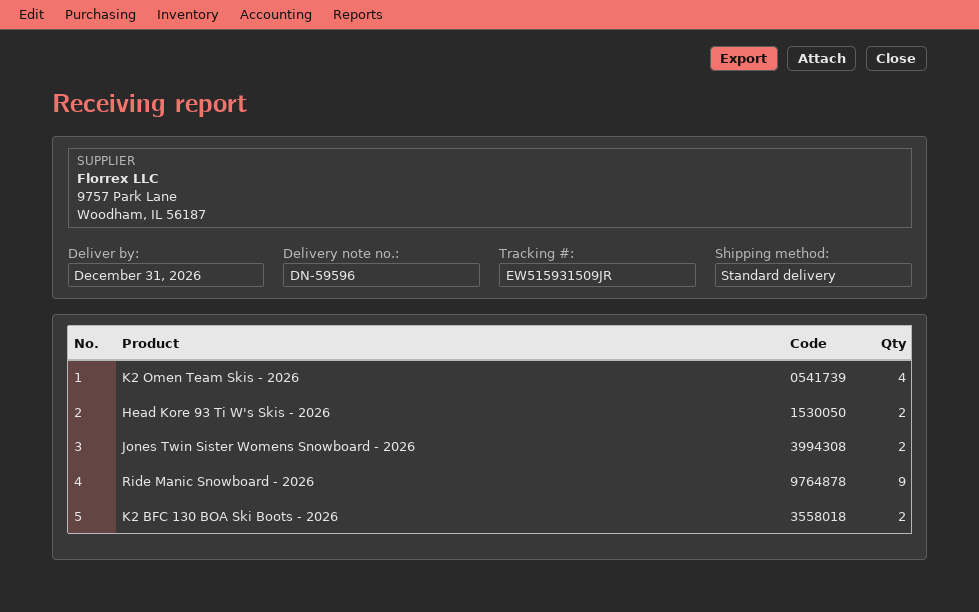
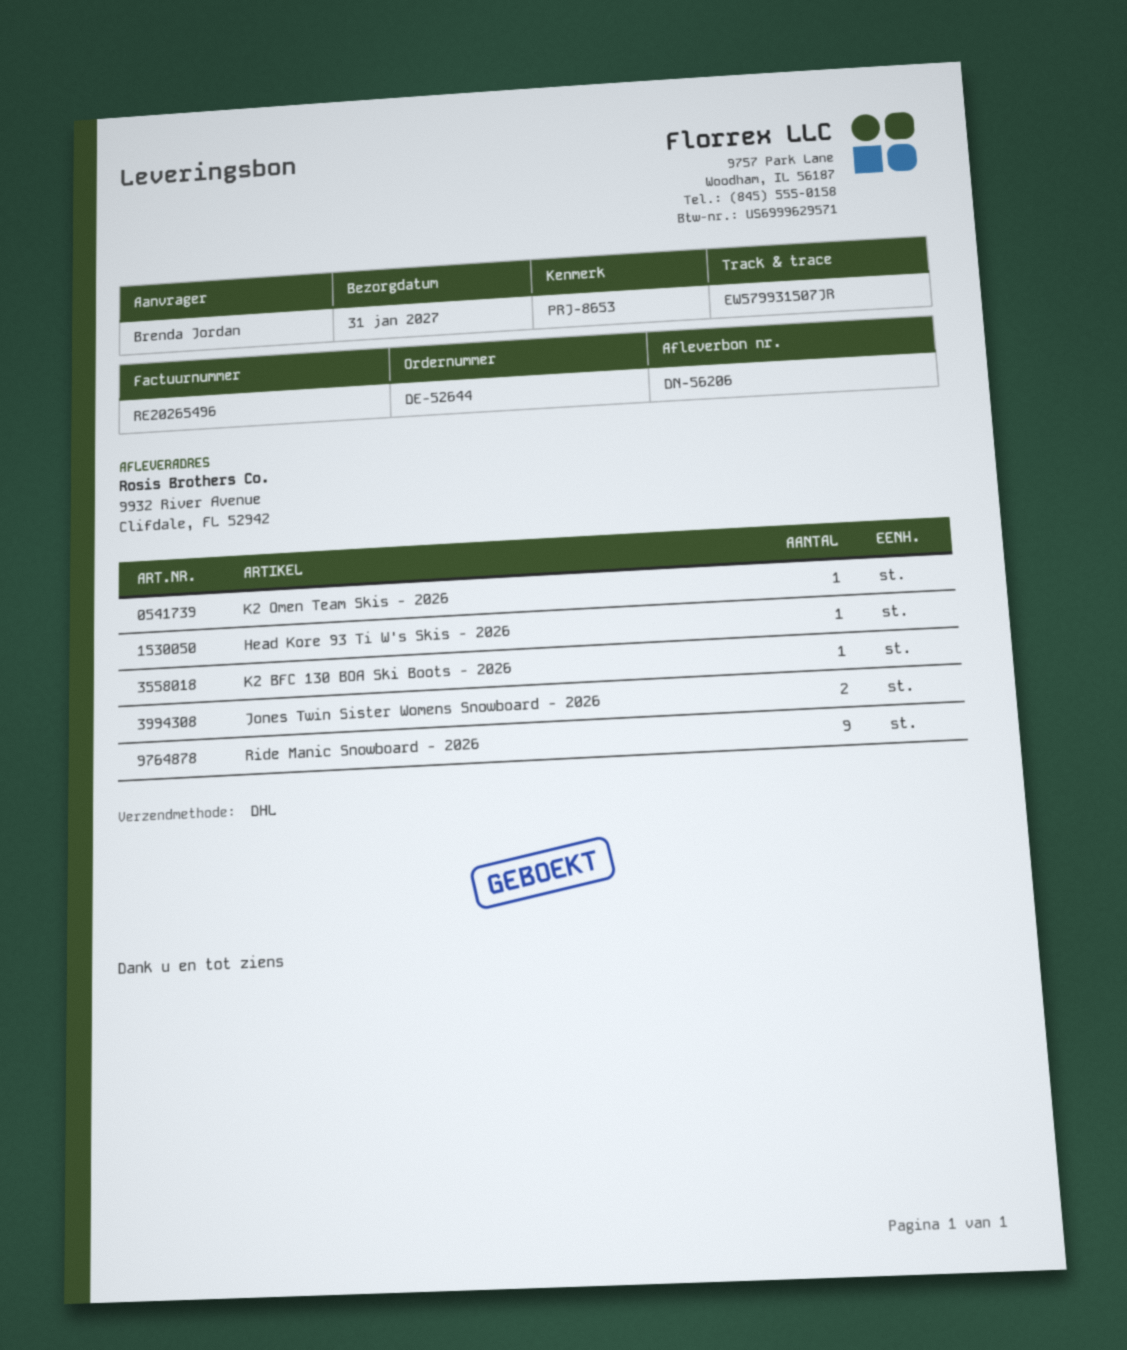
delivery note number: DN-59596 -> DN-56206
delivery date: 2026-12-31 -> 2027-01-31
shipping method: standard -> DHL
tracking number: EW515931509JR -> EW579931507JR
K2 Omen Team Skis - 2026: 4 -> 1
Head Kore 93 Ti W's Skis - 2026: 2 -> 1
K2 BFC 130 BOA Ski Boots - 2026: 2 -> 1

